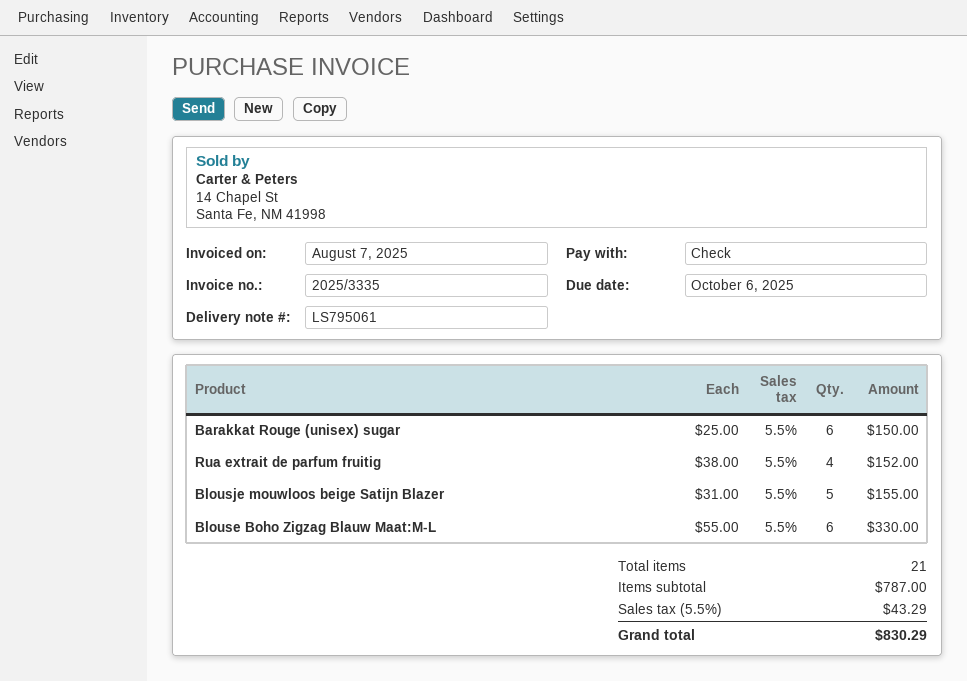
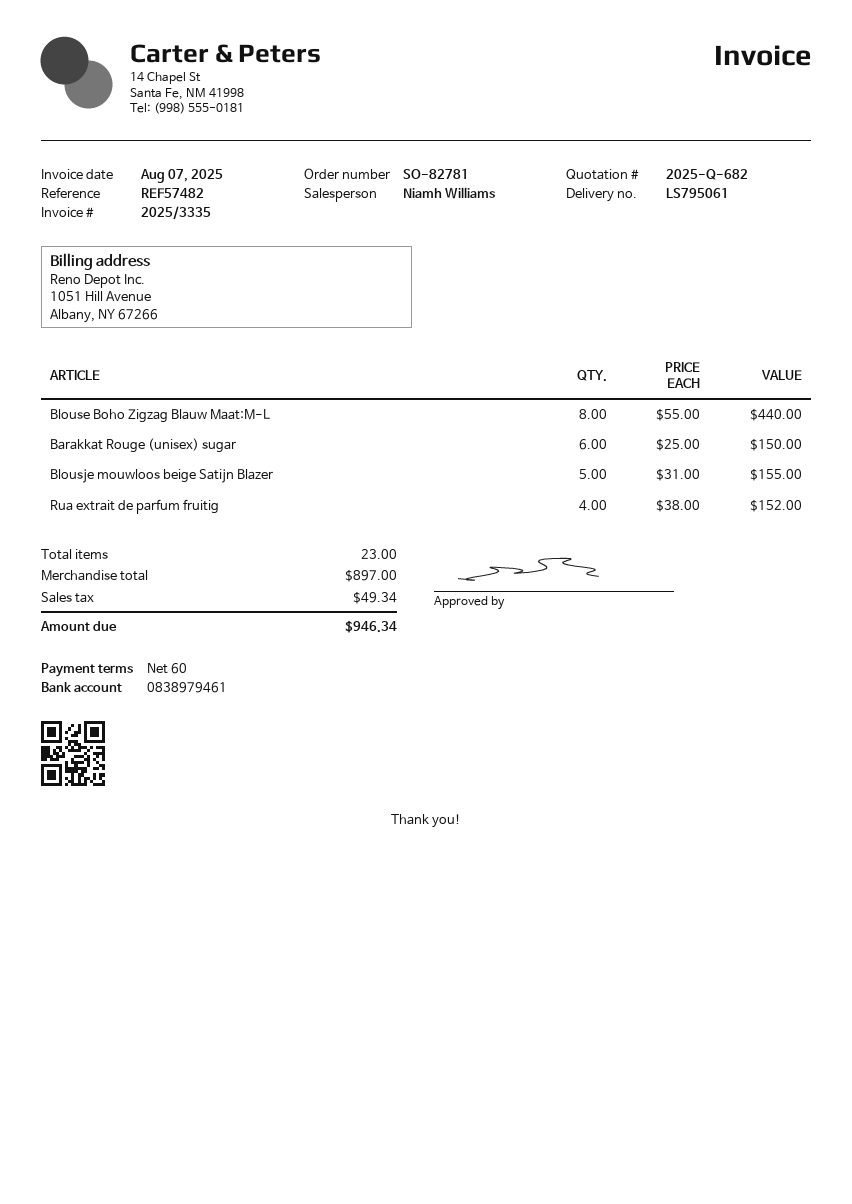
Blouse Boho Zigzag Blauw Maat:M-L: 6 x 55.00 = 330.00 -> 8 x 55.00 = 440.00
total quantity: 21 -> 23
subtotal: 787.00 -> 897.00
tax: 43.29 -> 49.34
total: 830.29 -> 946.34

